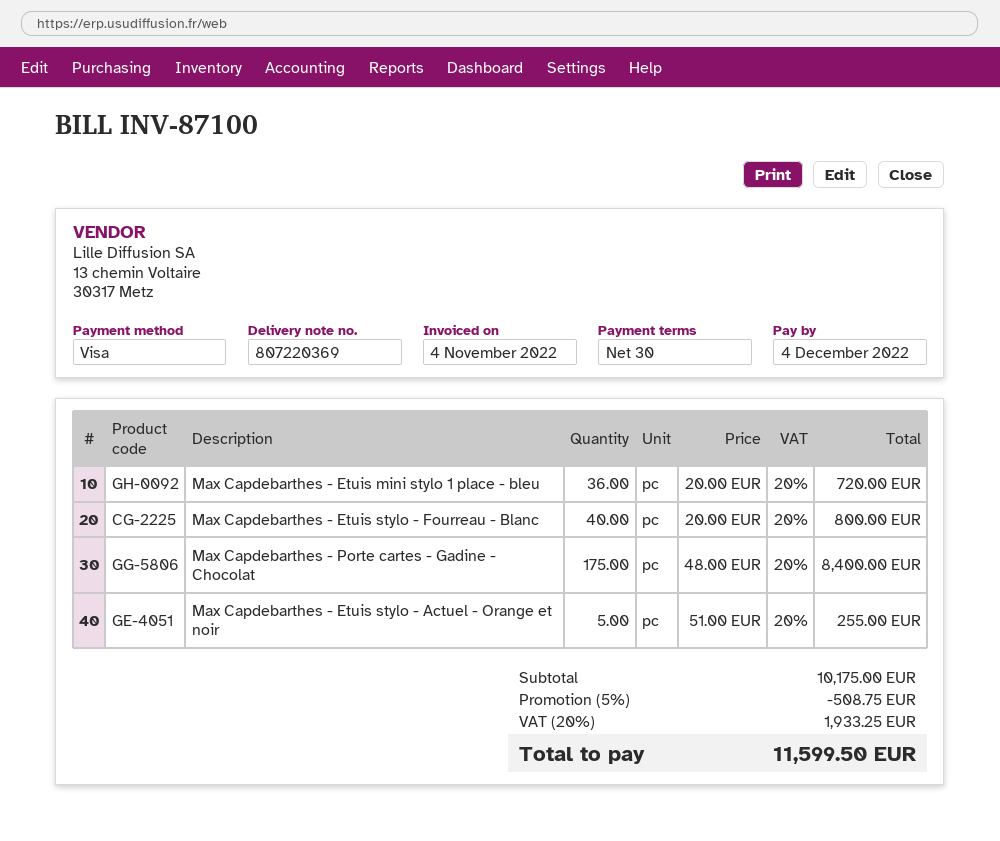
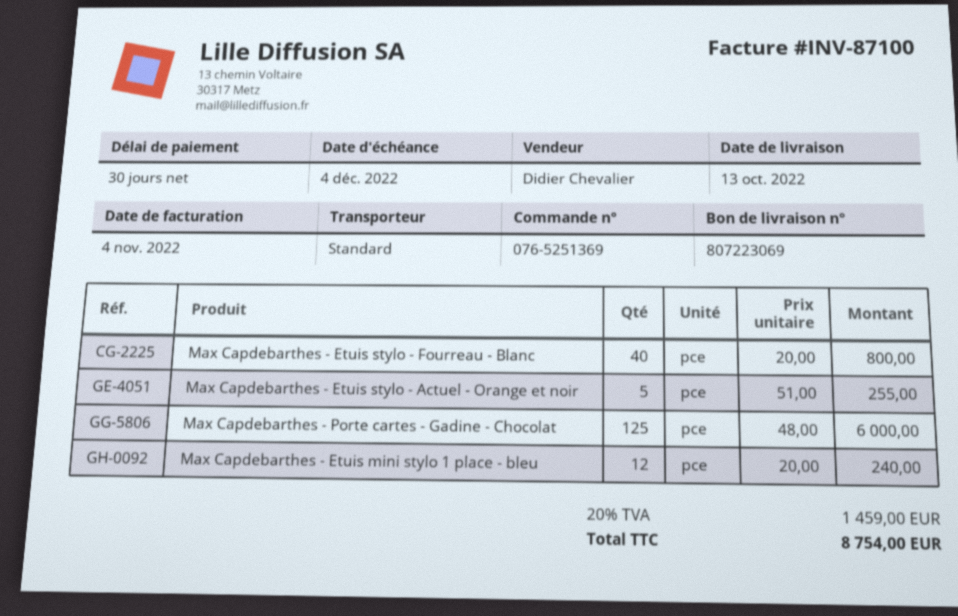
delivery note number: 807220369 -> 807223069
Max Capdebarthes - Etuis mini stylo 1 place - bleu: 36 x 20.00 = 720.00 -> 12 x 20.00 = 240.00
Max Capdebarthes - Porte cartes - Gadine - Chocolat: 175 x 48.00 = 8400.00 -> 125 x 48.00 = 6000.00
discount: 5% = 508.75 -> none
tax: 20% = 1933.25 -> 20% = 1459.00
total: 11599.50 -> 8754.00

